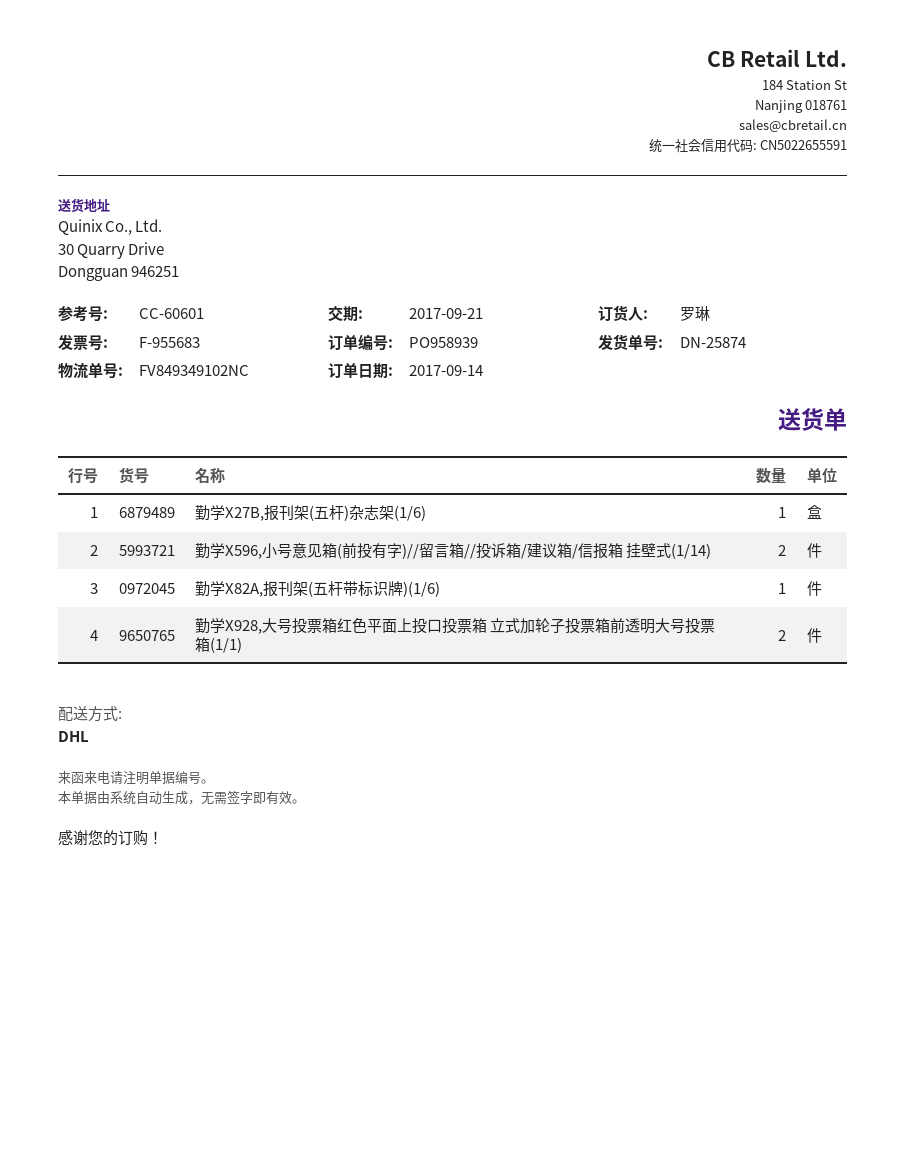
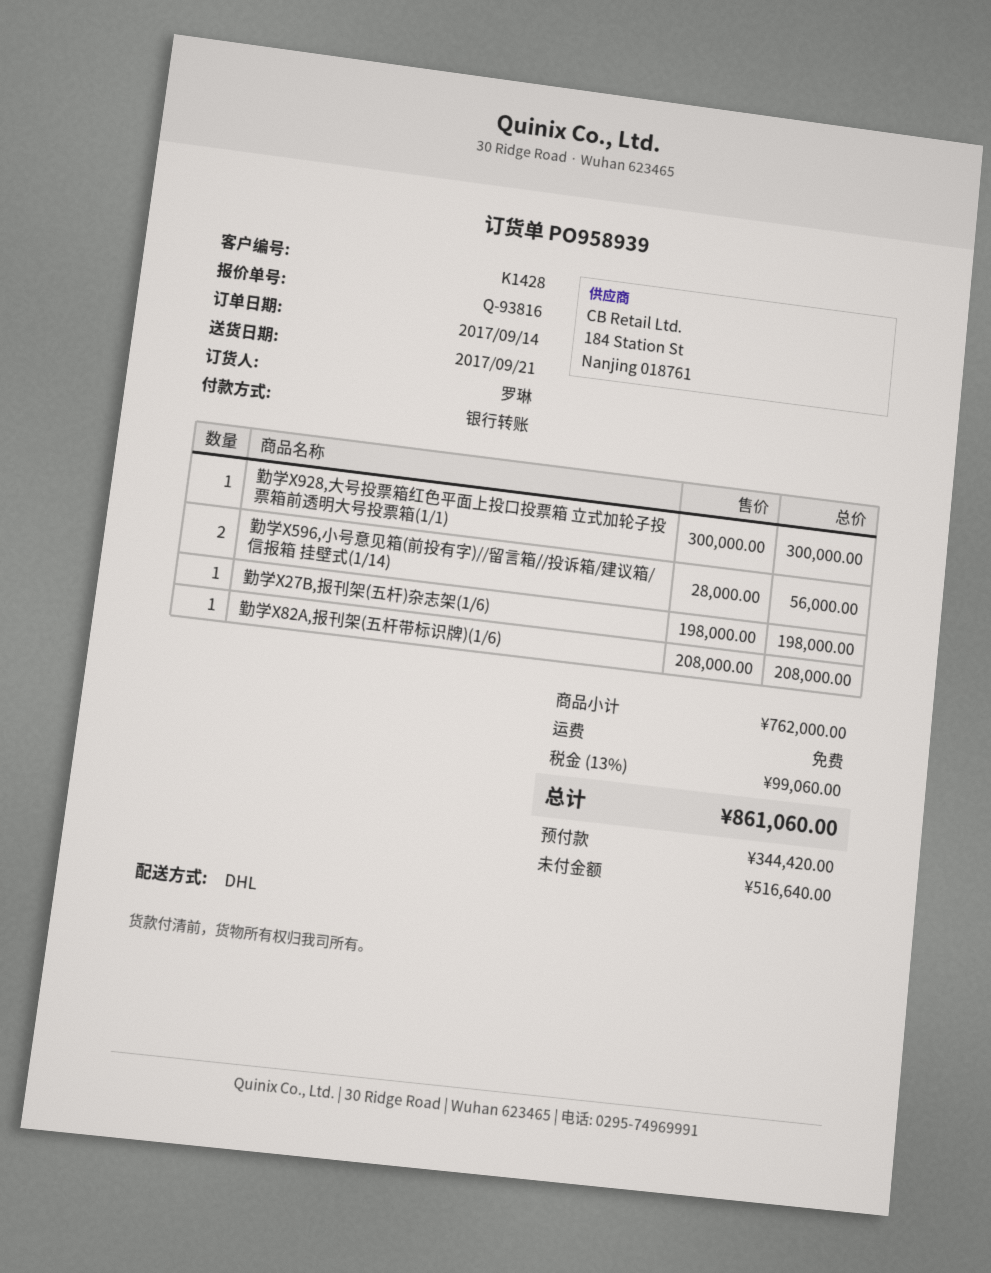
勤学X928,大号投票箱红色平面上投口投票箱 立式加轮子投票箱前透明大号投票箱(1/1): 2 -> 1

